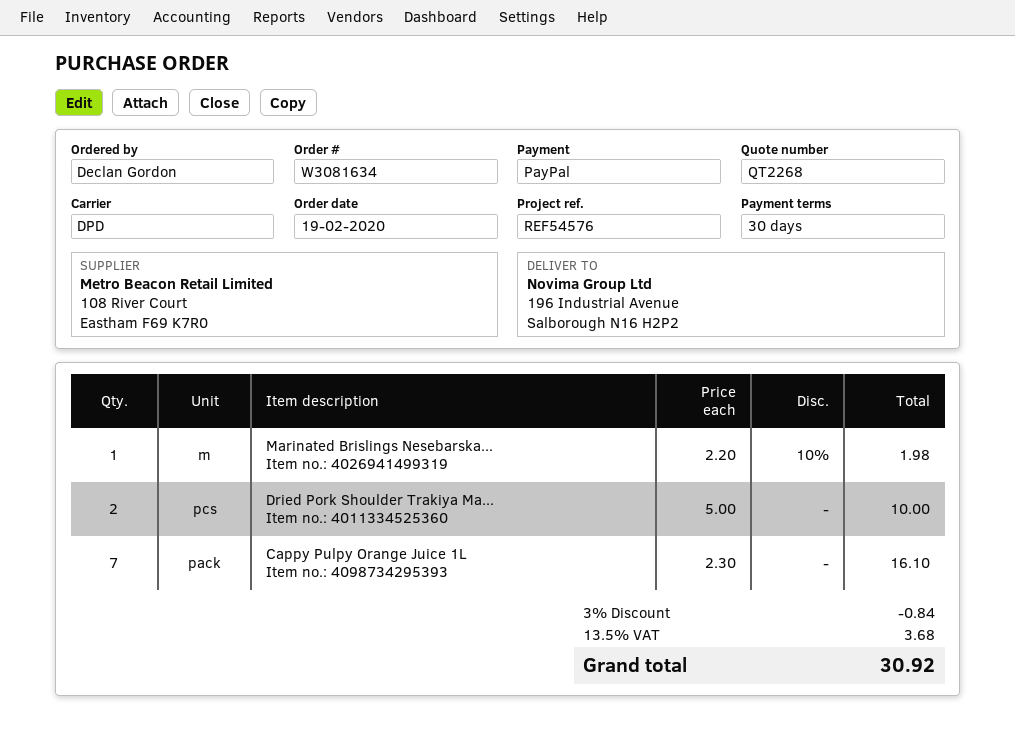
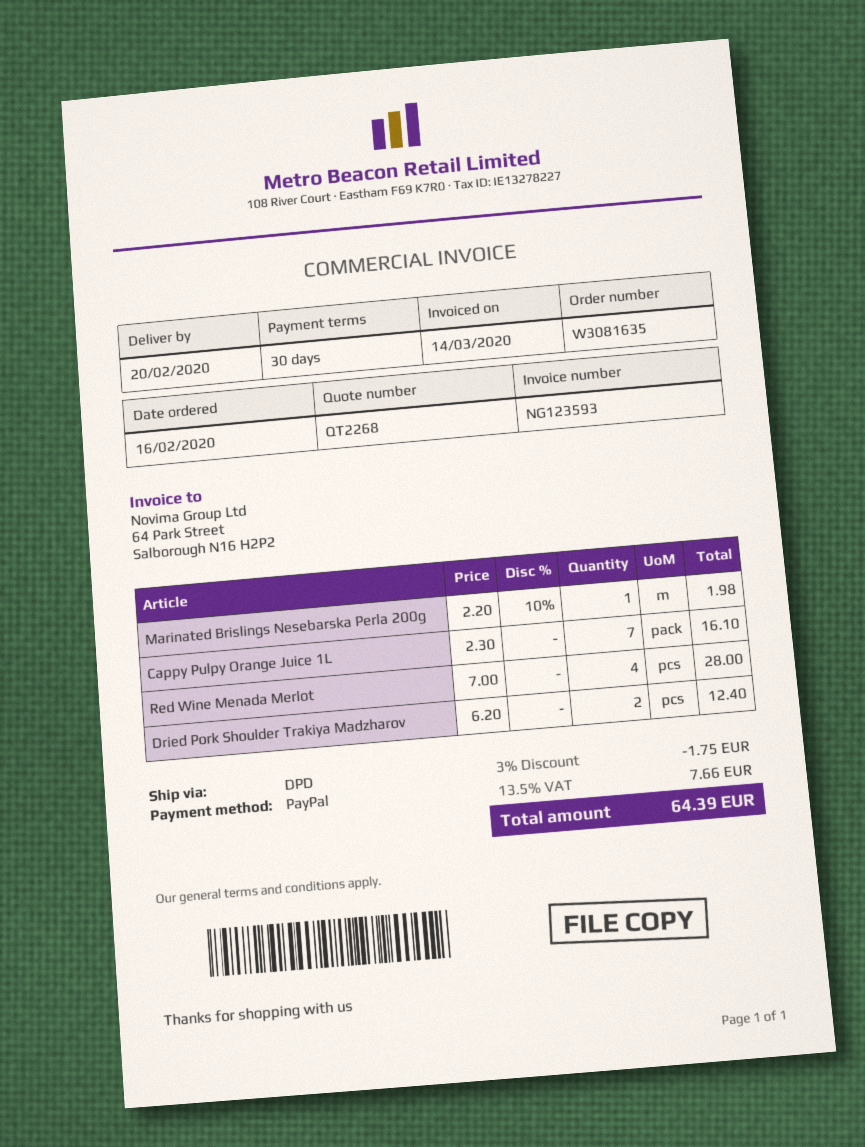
order number: W3081634 -> W3081635
order date: 2020-02-19 -> 2020-02-16
Dried Pork Shoulder Trakiya Ma...: 2 x 5.00 = 10.00 -> 2 x 6.20 = 12.40
Red Wine Menada Merlot: none -> 4 x 7.00 = 28.00
discount: 3% = 0.84 -> 3% = 1.75
tax: 13.5% = 3.68 -> 13.5% = 7.66
total: 30.92 -> 64.39

